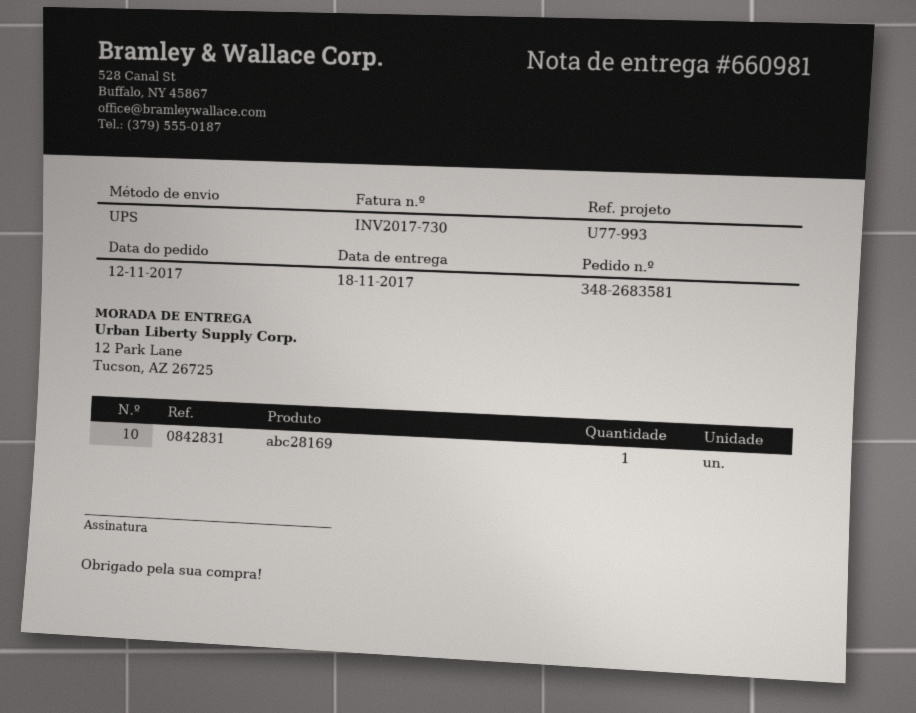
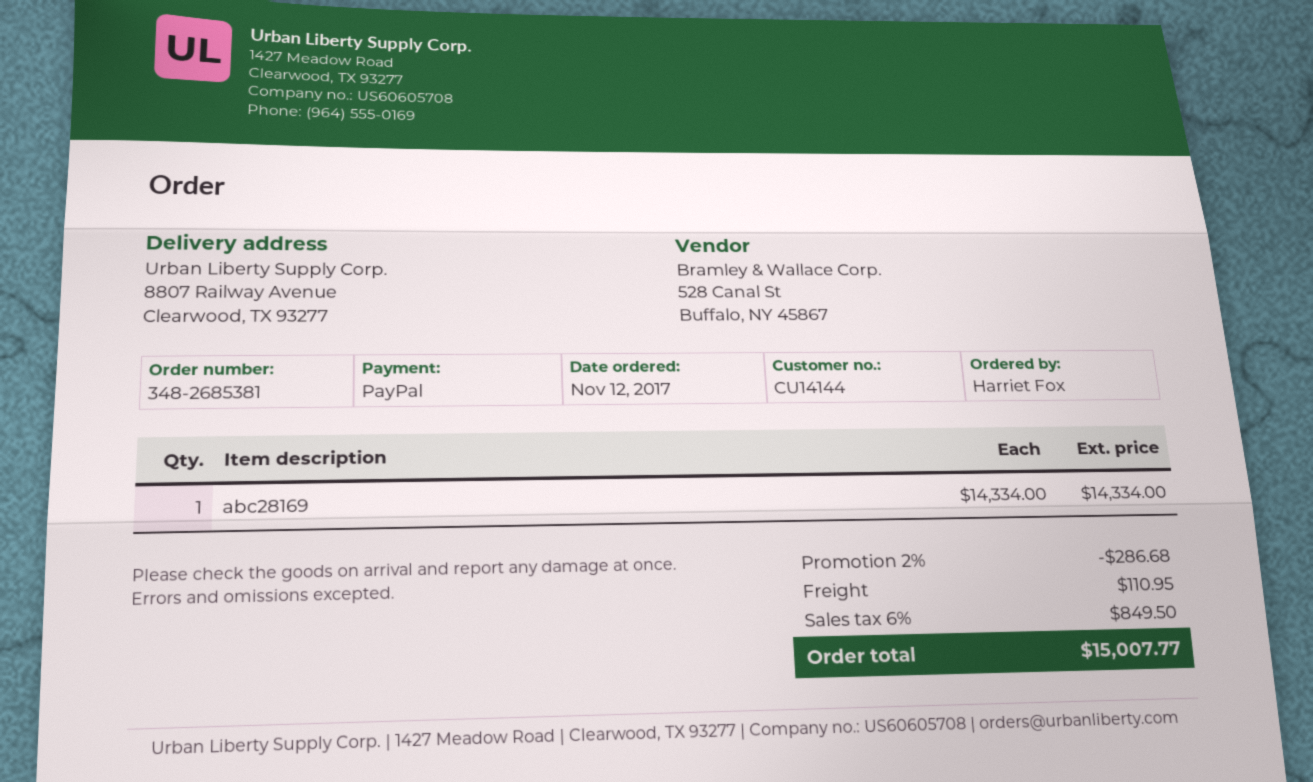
order number: 348-2683581 -> 348-2685381
ship to: 12 Park Lane, Tucson, AZ 26725 -> 8807 Railway Avenue, Clearwood, TX 93277

